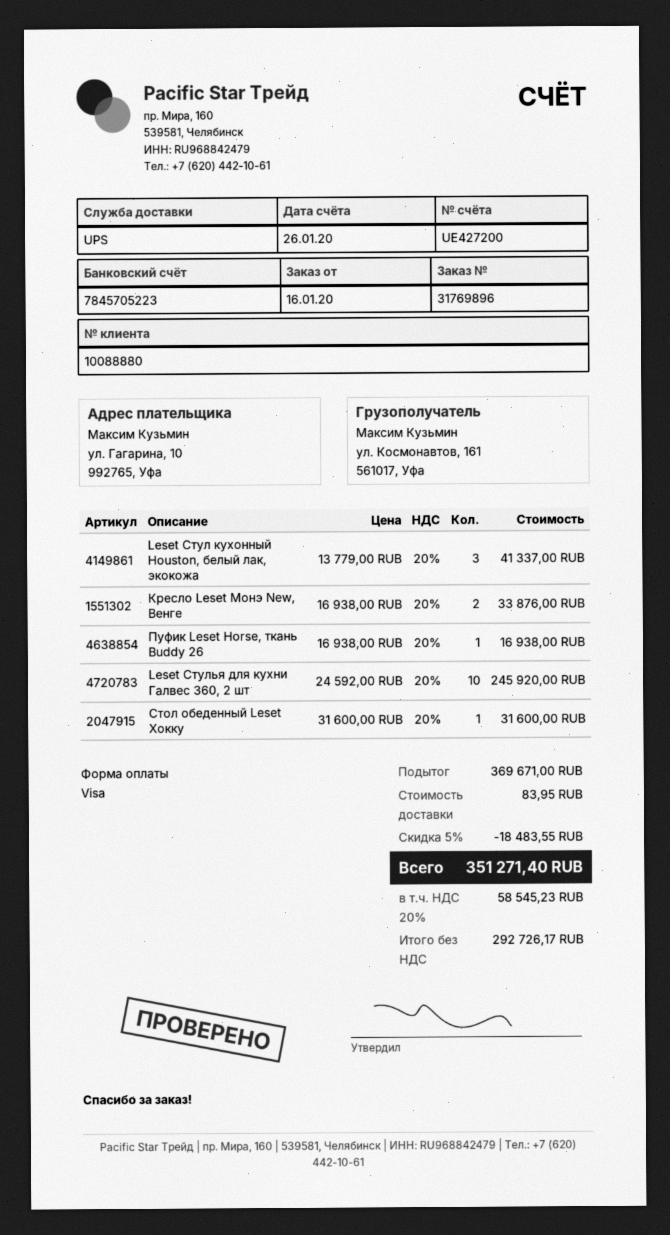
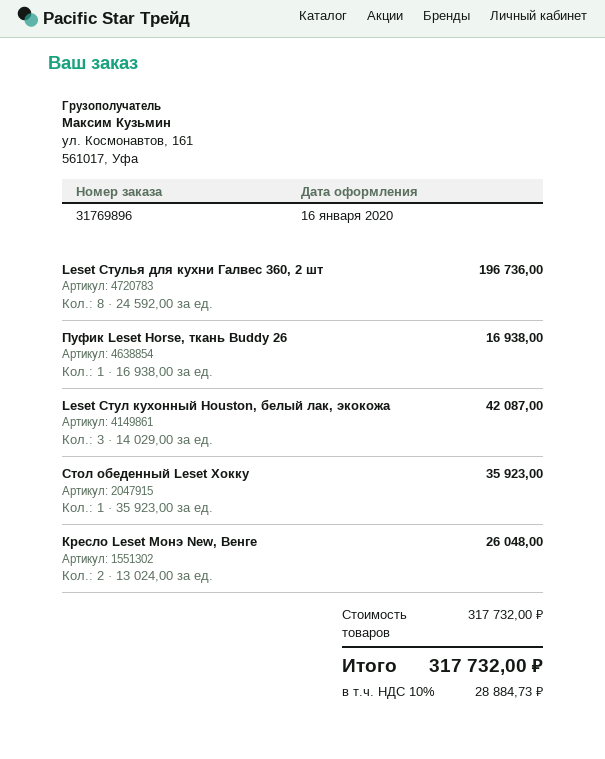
Leset Стул кухонный Houston, белый лак, экокожа: 3 x 13779.00 = 41337.00 -> 3 x 14029.00 = 42087.00
Кресло Leset Монэ New, Венге: 2 x 16938.00 = 33876.00 -> 2 x 13024.00 = 26048.00
Leset Стулья для кухни Галвес 360, 2 шт: 10 x 24592.00 = 245920.00 -> 8 x 24592.00 = 196736.00
Стол обеденный Leset Хокку: 1 x 31600.00 = 31600.00 -> 1 x 35923.00 = 35923.00
subtotal: 369671.00 -> 317732.00
discount: 5% = 18483.55 -> none
shipping: 83.95 -> none
tax: 20% = 58545.23 -> 10% = 28884.73
total: 351271.40 -> 317732.00

